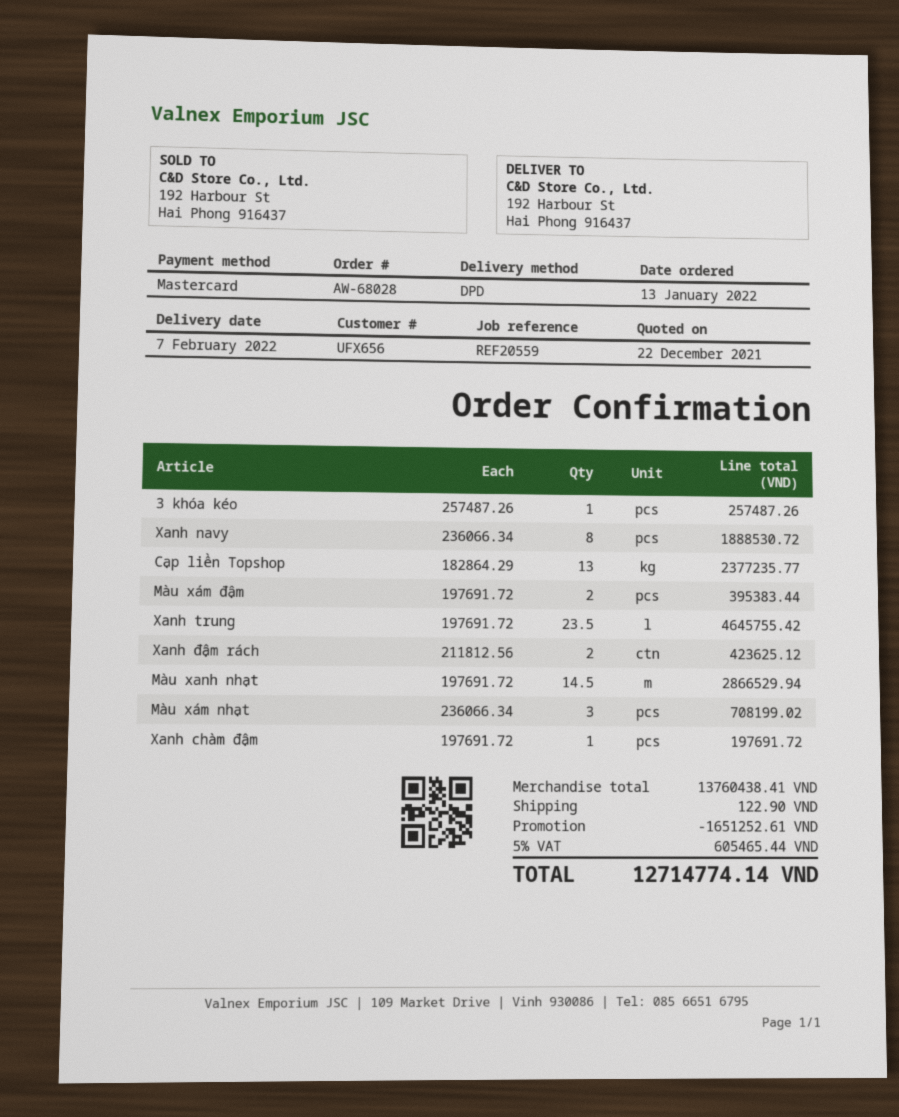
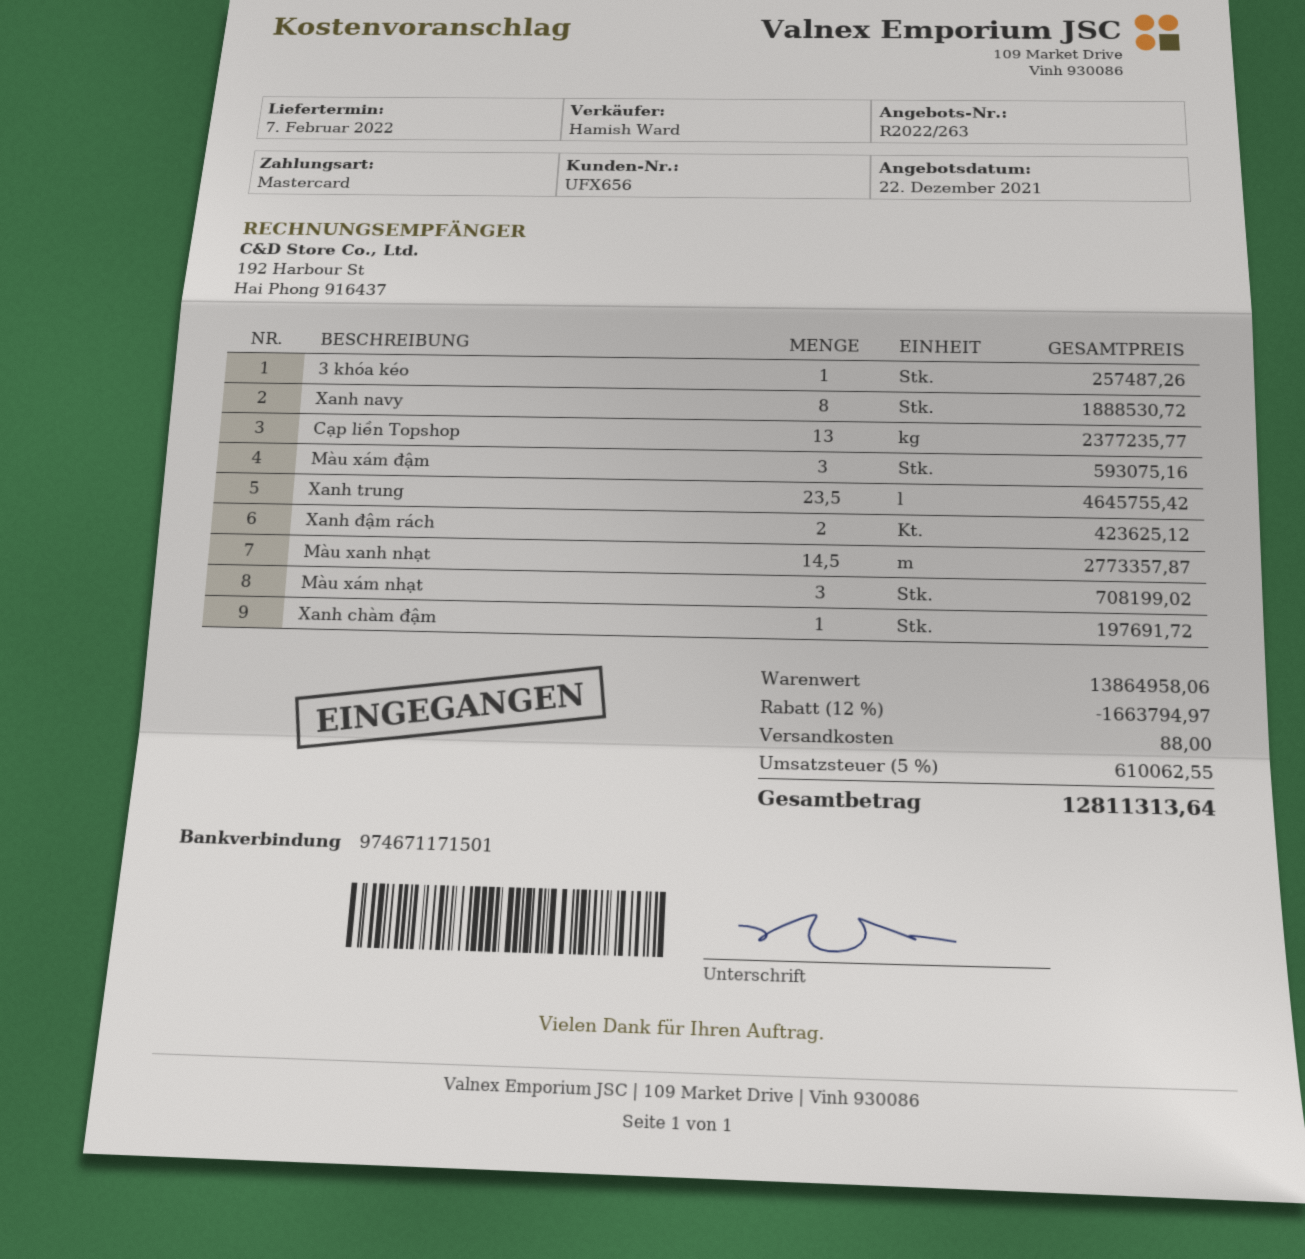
Màu xám đậm: 2 for 395383.44 -> 3 for 593075.16
Màu xanh nhạt: 14.5 for 2866529.94 -> 14.5 for 2773357.87
subtotal: 13760438.41 -> 13864958.06
discount: 1651252.61 -> 1663794.97
shipping: 122.90 -> 88.00
tax: 5% = 605465.44 -> 5% = 610062.55
total: 12714774.14 -> 12811313.64

